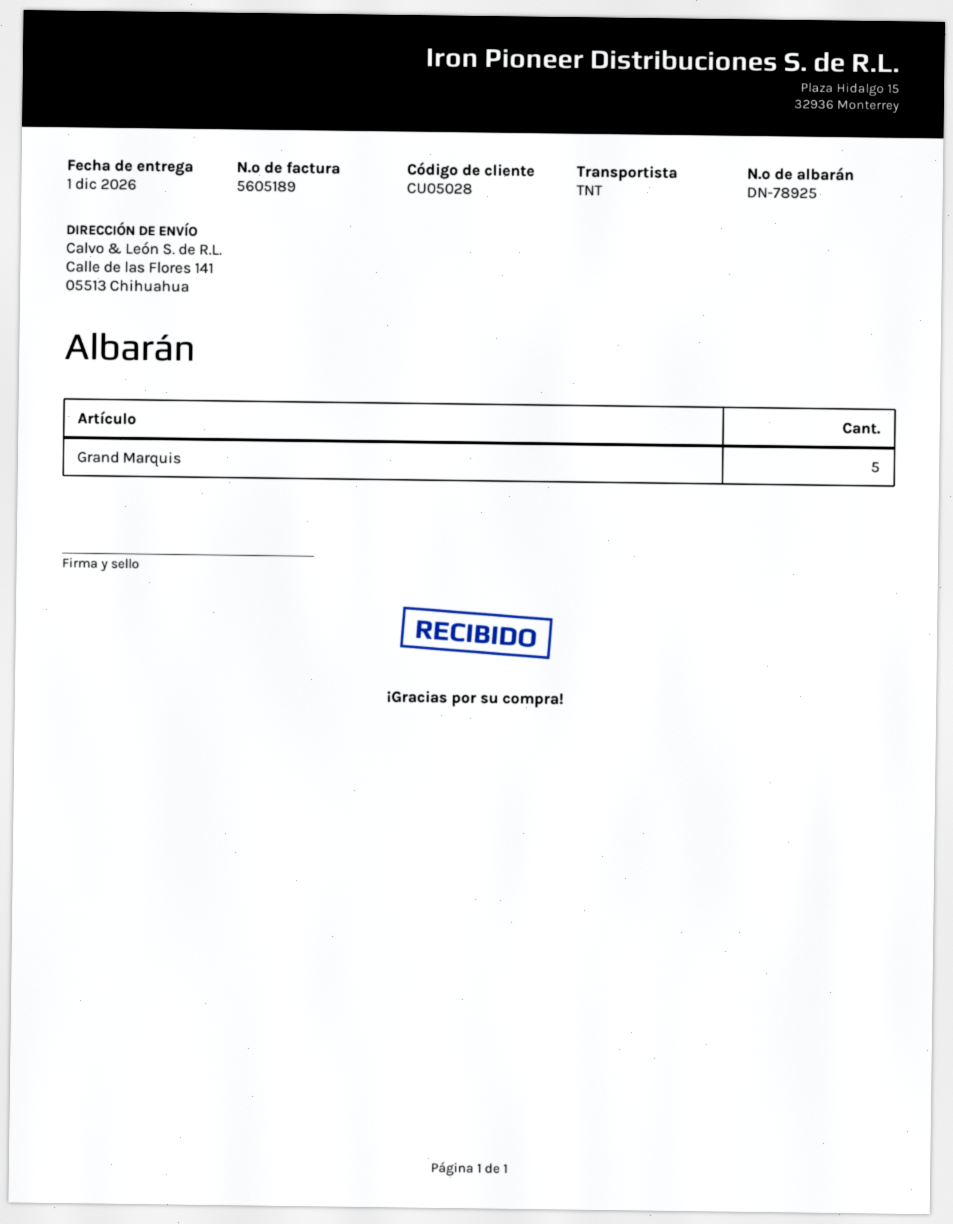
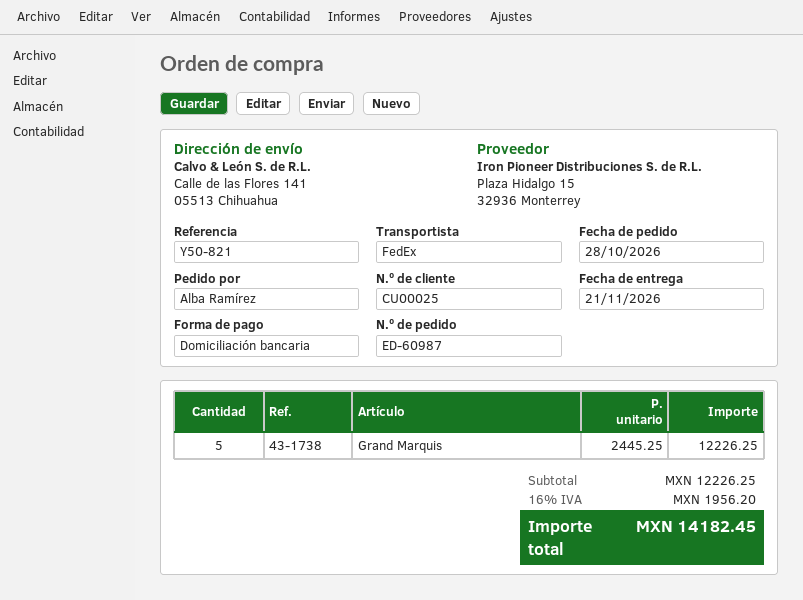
delivery date: 2026-12-01 -> 2026-11-21
customer number: CU05028 -> CU00025
shipping method: TNT -> FedEx

